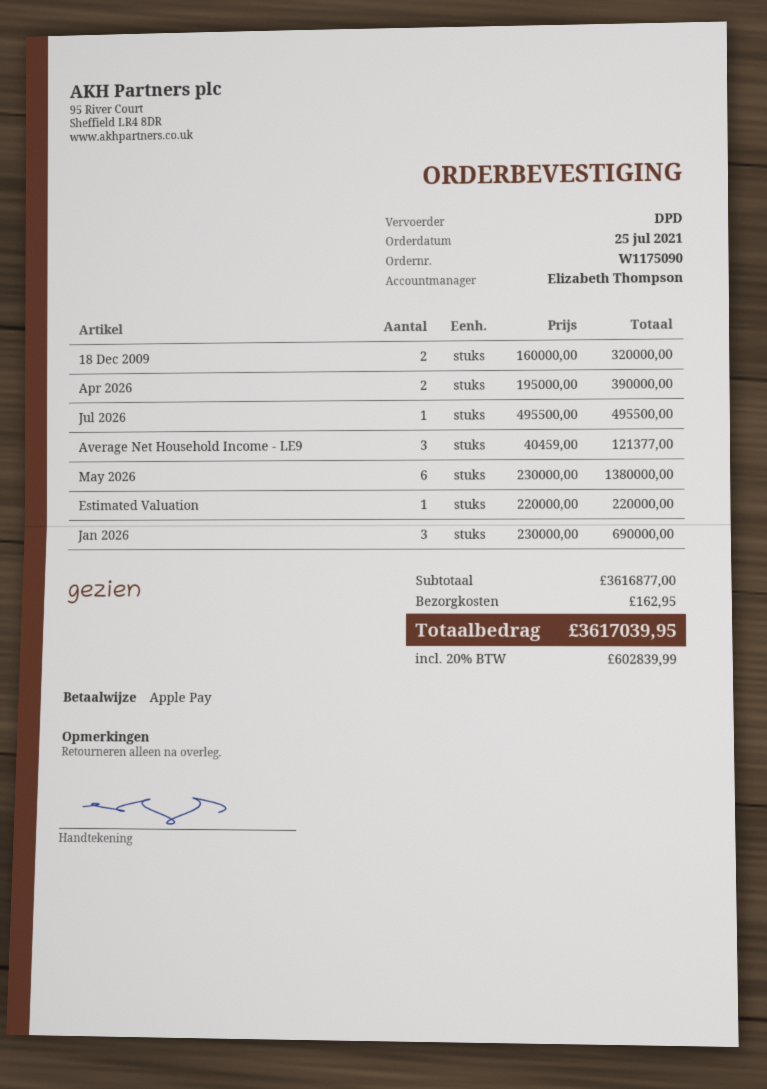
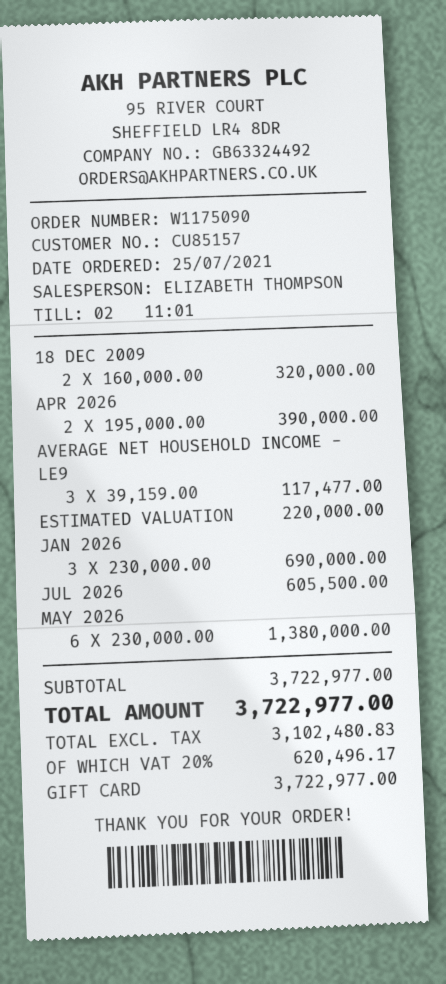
payment method: Apple Pay -> gift card
Jul 2026: 1 x 495500.00 = 495500.00 -> 1 x 605500.00 = 605500.00
Average Net Household Income - LE9: 3 x 40459.00 = 121377.00 -> 3 x 39159.00 = 117477.00
subtotal: 3616877.00 -> 3722977.00
shipping: 162.95 -> none
tax: 20% = 602839.99 -> 20% = 620496.17
total: 3617039.95 -> 3722977.00

